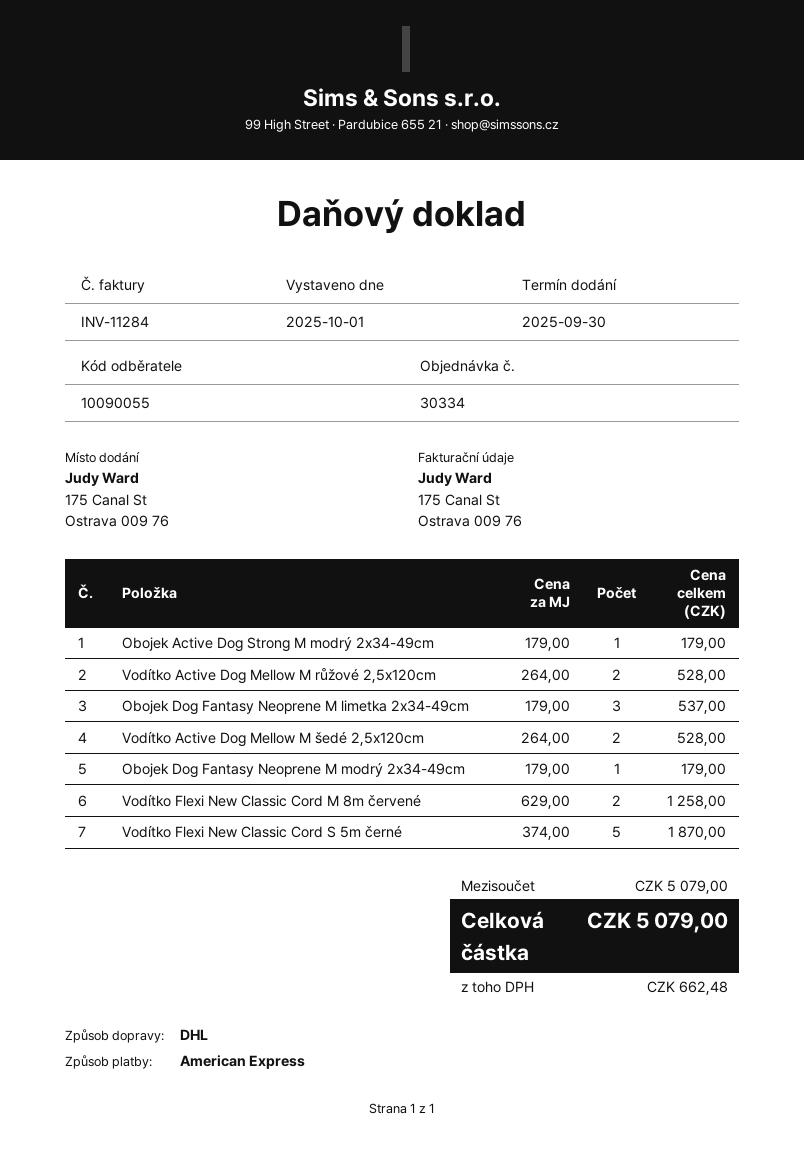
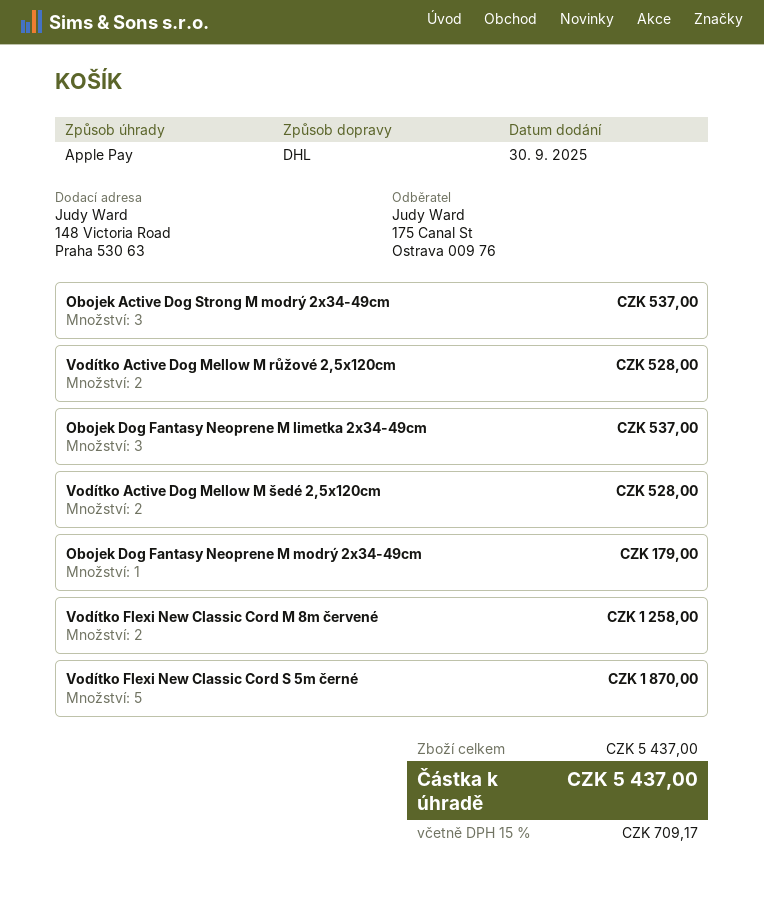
payment method: American Express -> Apple Pay
ship to: 175 Canal St, Ostrava 009 76 -> 148 Victoria Road, Praha 530 63
Obojek Active Dog Strong M modrý 2x34-49cm: 1 for 179.00 -> 3 for 537.00
subtotal: 5079.00 -> 5437.00
tax: 662.48 -> 709.17
total: 5079.00 -> 5437.00

